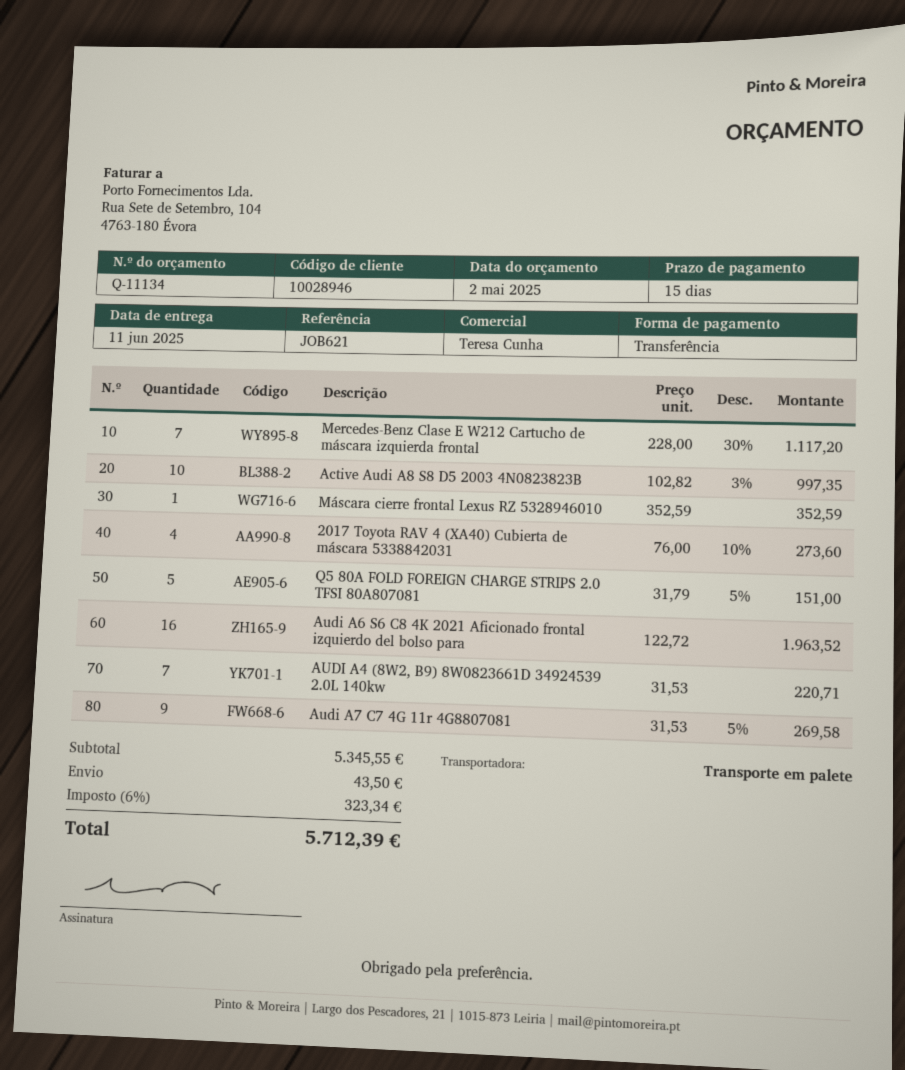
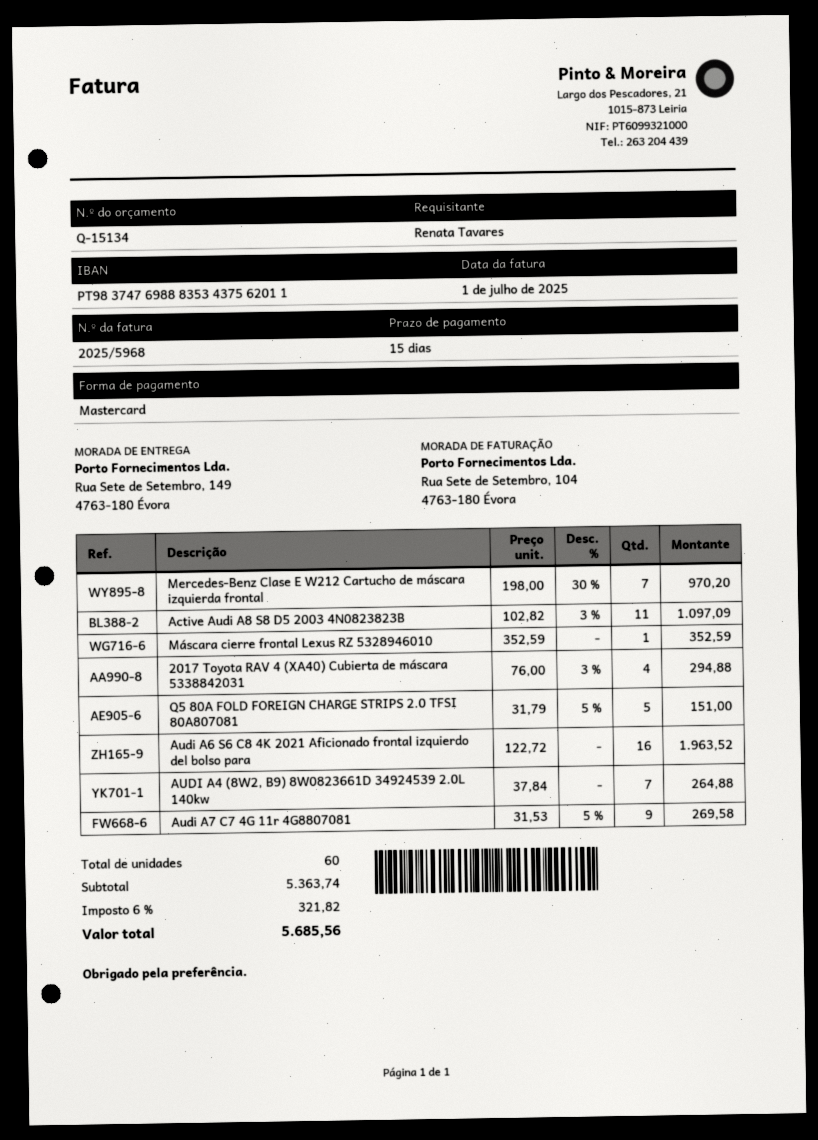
quote number: Q-11134 -> Q-15134
payment method: bank transfer -> Mastercard
Mercedes-Benz Clase E W212 Cartucho de máscara izquierda frontal: 7 x 228.00 - 30% = 1117.20 -> 7 x 198.00 - 30% = 970.20
Active Audi A8 S8 D5 2003 4N0823823B: 10 x 102.82 - 3% = 997.35 -> 11 x 102.82 - 3% = 1097.09
2017 Toyota RAV 4 (XA40) Cubierta de máscara 5338842031: 4 x 76.00 - 10% = 273.60 -> 4 x 76.00 - 3% = 294.88
AUDI A4 (8W2, B9) 8W0823661D 34924539 2.0L 140kw: 7 x 31.53 = 220.71 -> 7 x 37.84 = 264.88
subtotal: 5345.55 -> 5363.74
shipping: 43.50 -> none
tax: 6% = 323.34 -> 6% = 321.82
total: 5712.39 -> 5685.56

